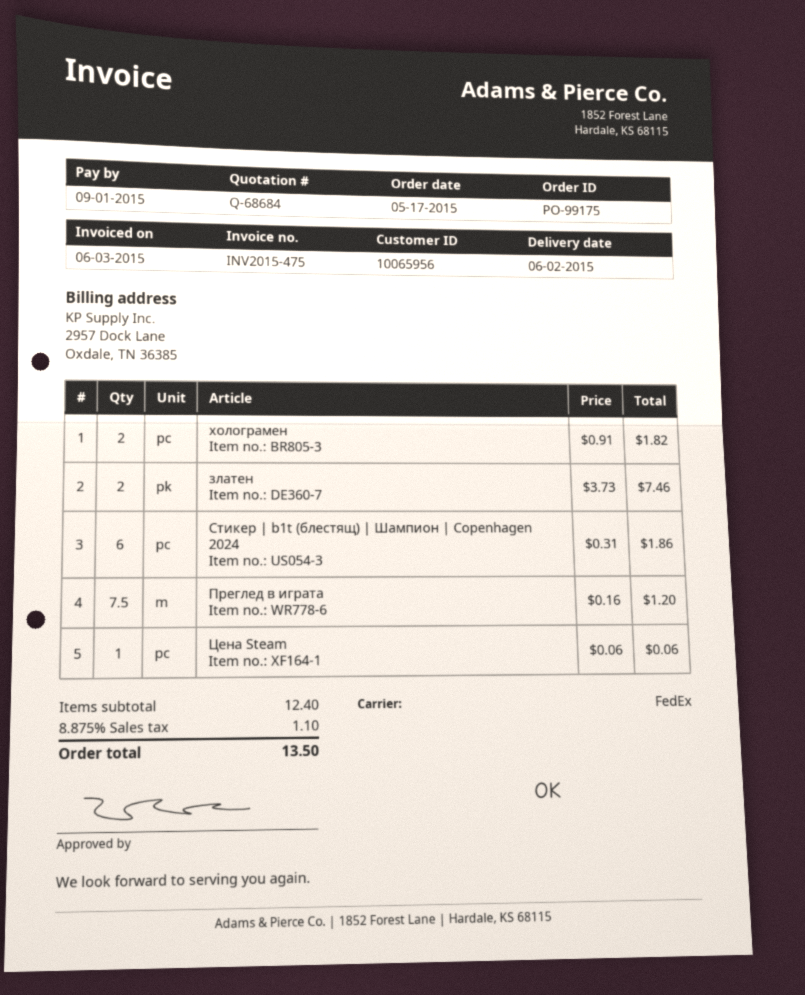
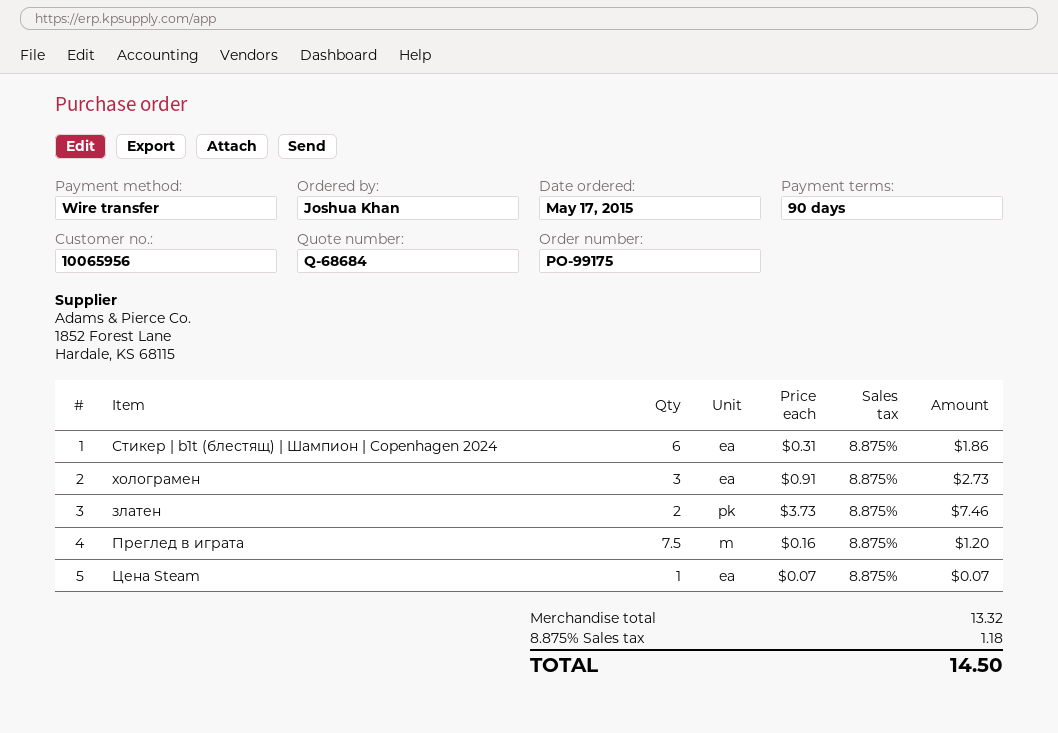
xолограмен: 2 x 0.91 = 1.82 -> 3 x 0.91 = 2.73
Цена Steam: 1 x 0.06 = 0.06 -> 1 x 0.07 = 0.07
subtotal: 12.40 -> 13.32
tax: 8.875% = 1.10 -> 8.875% = 1.18
total: 13.50 -> 14.50

